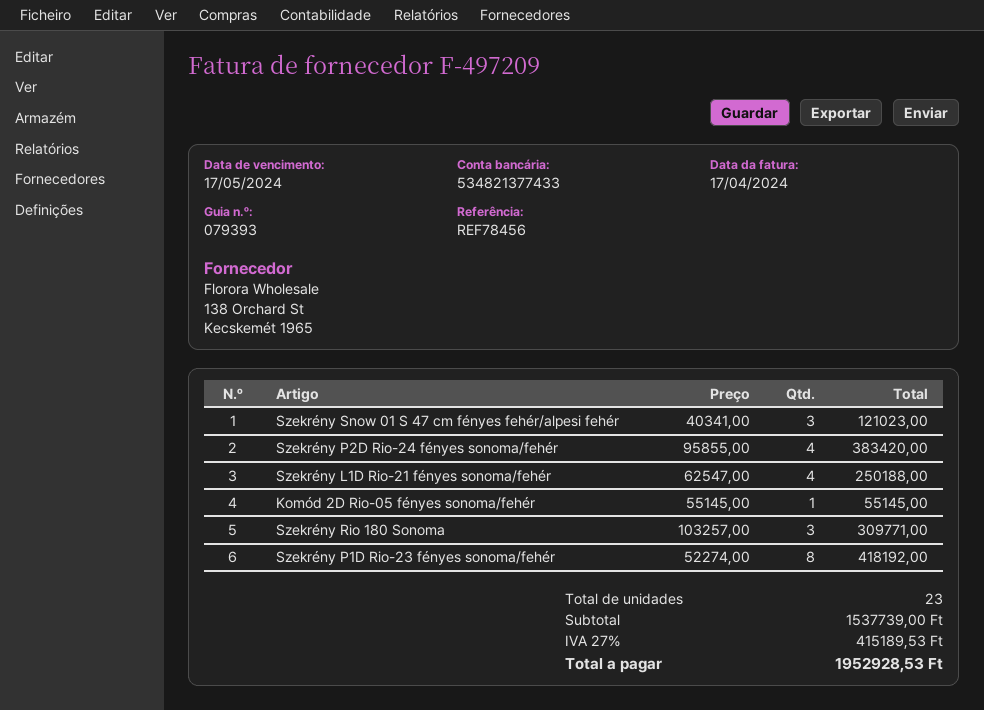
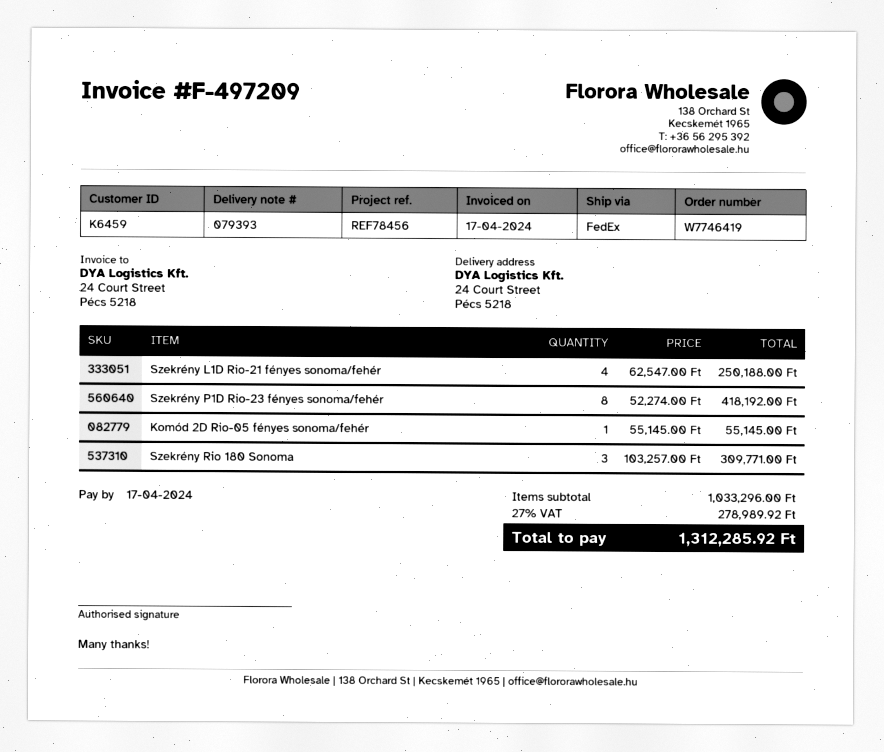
due date: 2024-05-17 -> 2024-04-17
Szekrény Snow 01 S 47 cm fényes fehér/alpesi fehér: 3 x 40341.00 = 121023.00 -> none
Szekrény P2D Rio-24 fényes sonoma/fehér: 4 x 95855.00 = 383420.00 -> none
subtotal: 1537739.00 -> 1033296.00
tax: 27% = 415189.53 -> 27% = 278989.92
total: 1952928.53 -> 1312285.92

